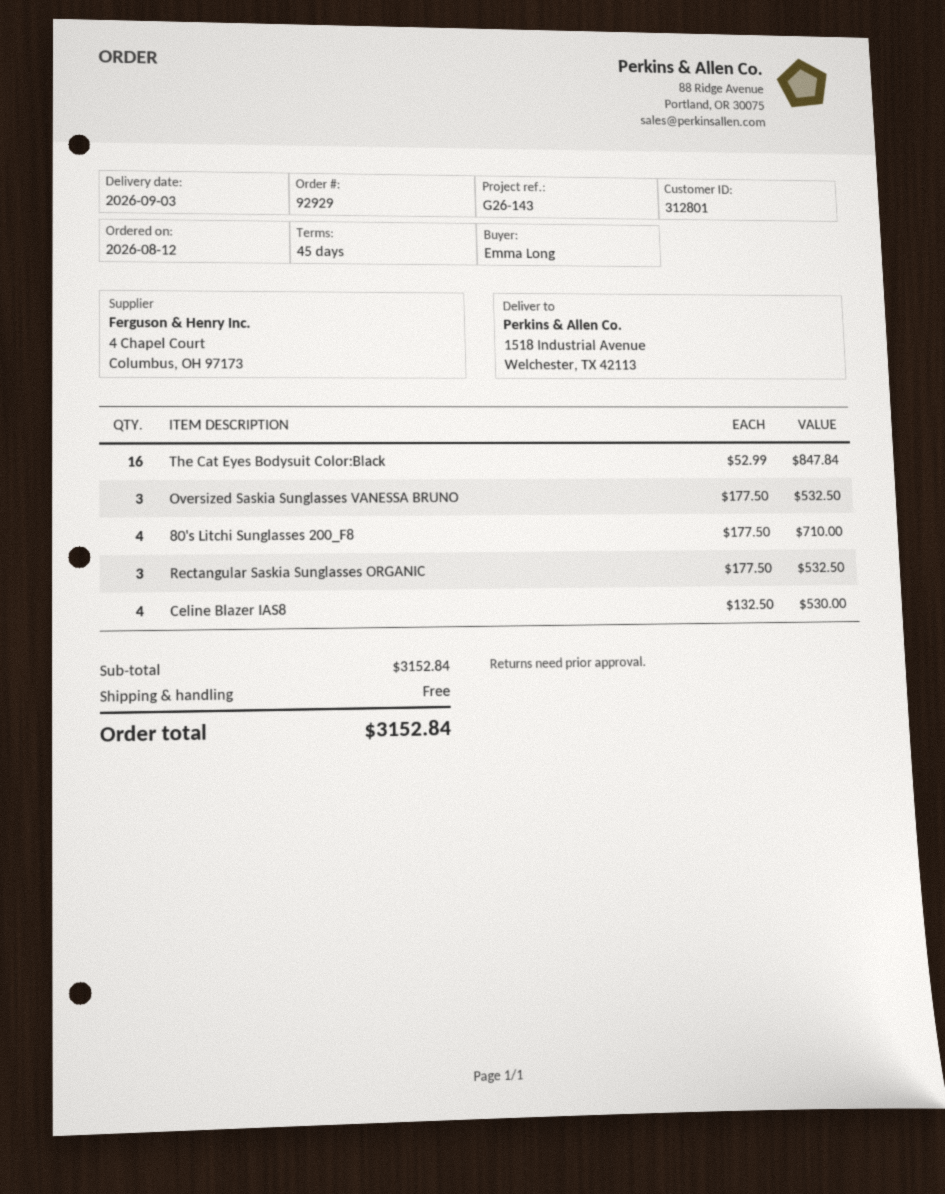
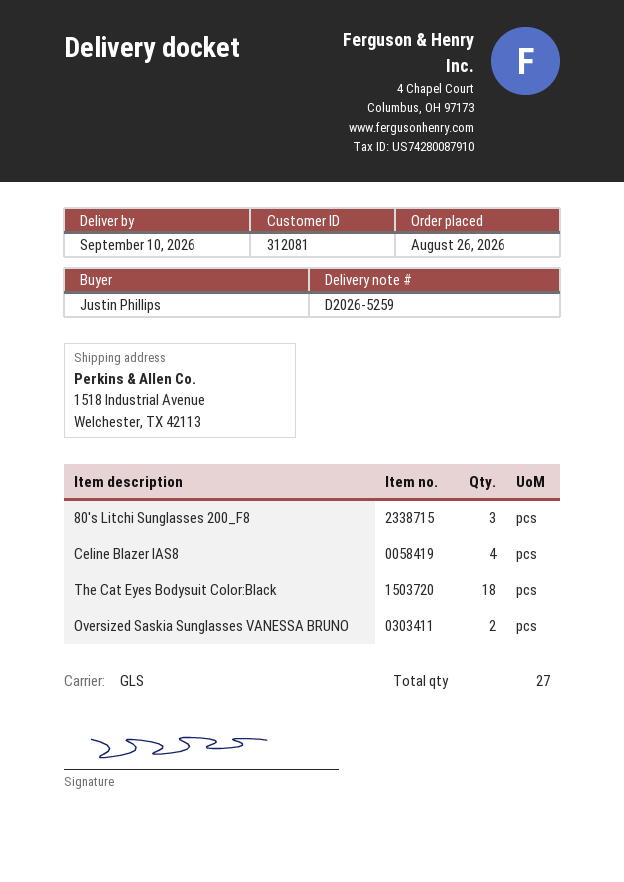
order date: 2026-08-12 -> 2026-08-26
delivery date: 2026-09-03 -> 2026-09-10
customer number: 312801 -> 312081
ordered by: Emma Long -> Justin Phillips
The Cat Eyes Bodysuit Color:Black: 16 -> 18
Oversized Saskia Sunglasses VANESSA BRUNO: 3 -> 2
80's Litchi Sunglasses 200_F8: 4 -> 3
Rectangular Saskia Sunglasses ORGANIC: 3 -> none

